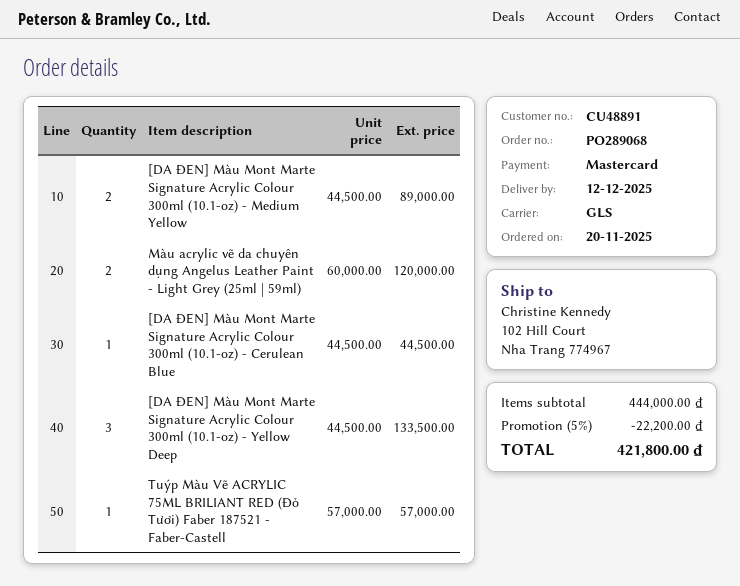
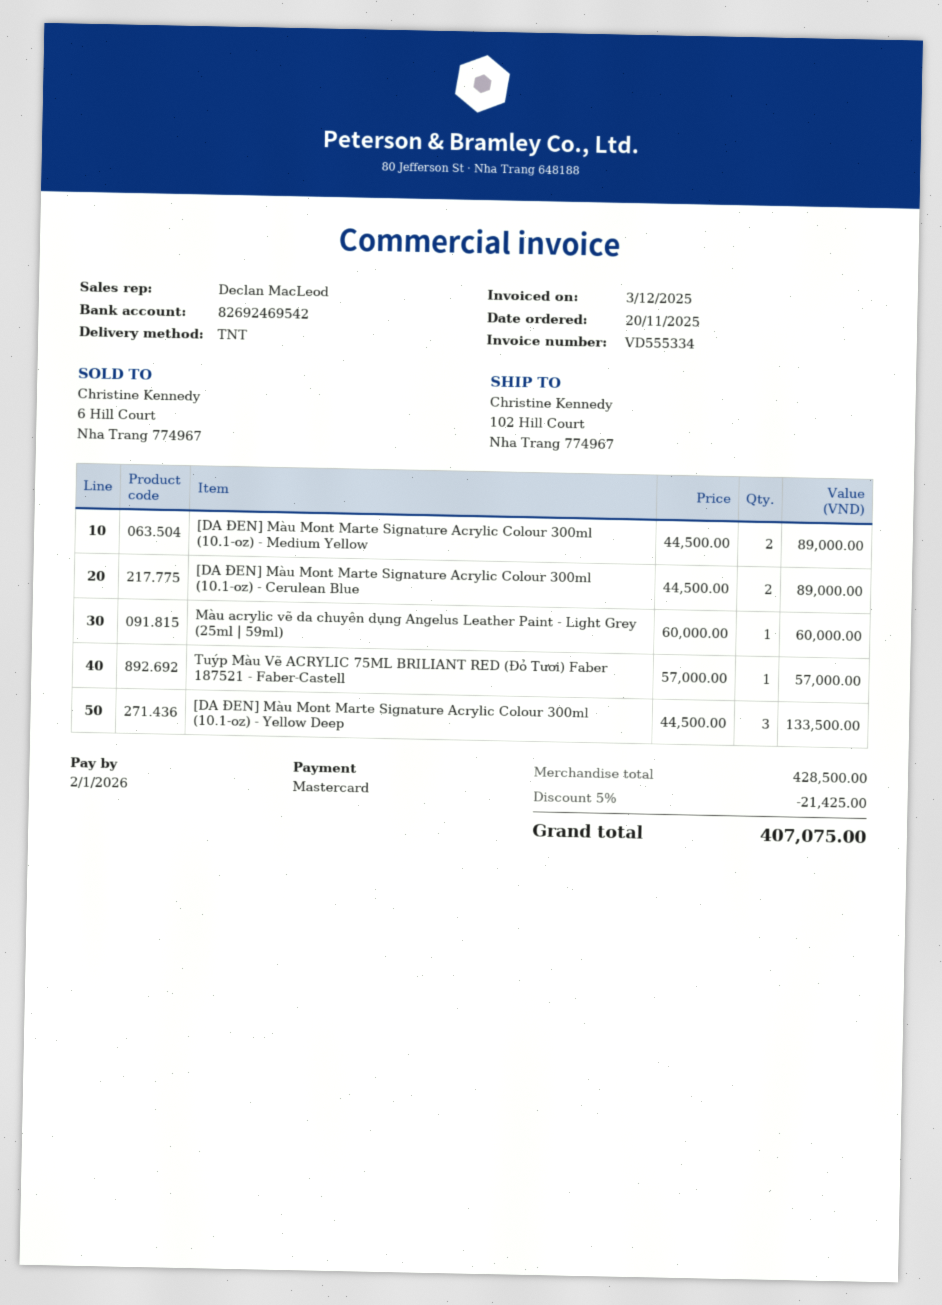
shipping method: GLS -> TNT
Màu acrylic vẽ da chuyên dụng Angelus Leather Paint - Light Grey (25ml | 59ml): 2 x 60000.00 = 120000.00 -> 1 x 60000.00 = 60000.00
[DA ĐEN] Màu Mont Marte Signature Acrylic Colour 300ml (10.1-oz) - Cerulean Blue: 1 x 44500.00 = 44500.00 -> 2 x 44500.00 = 89000.00
subtotal: 444000.00 -> 428500.00
discount: 5% = 22200.00 -> 5% = 21425.00
total: 421800.00 -> 407075.00

